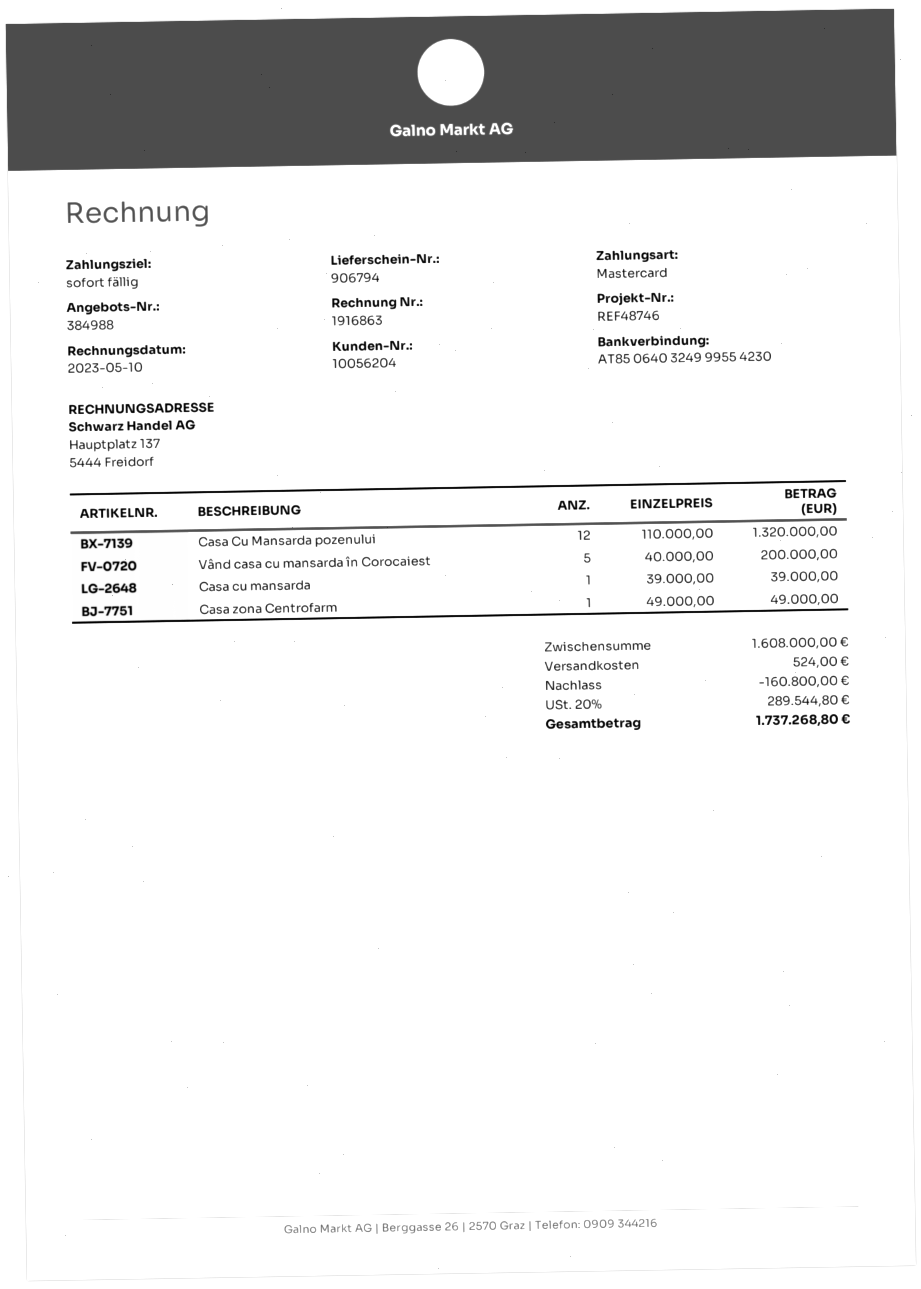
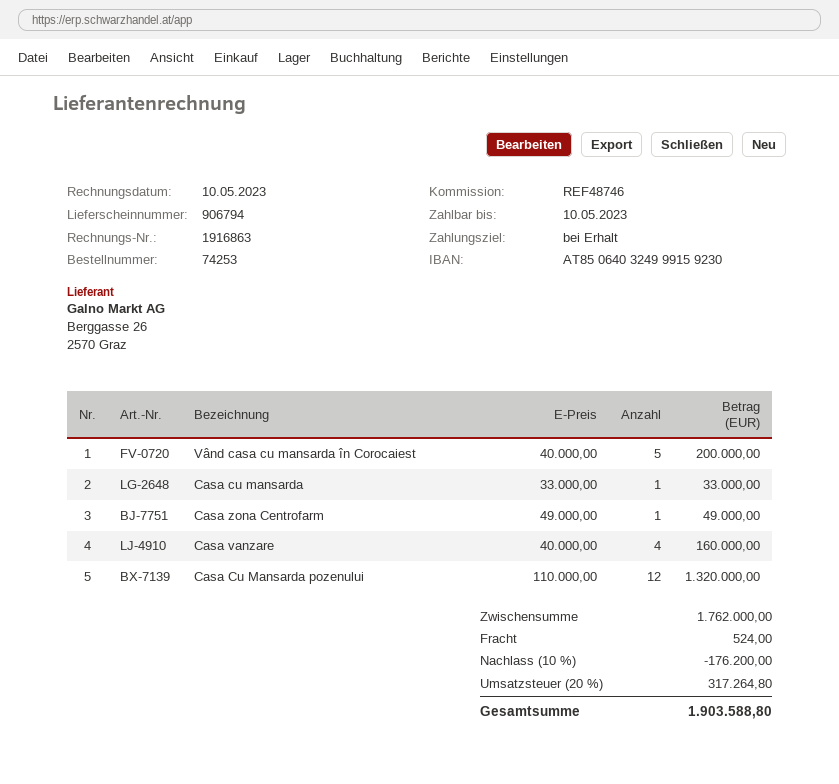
bank account: AT850640324999554230 -> AT850640324999159230
Casa cu mansarda: 1 x 39000.00 = 39000.00 -> 1 x 33000.00 = 33000.00
Casa vanzare: none -> 4 x 40000.00 = 160000.00
subtotal: 1608000.00 -> 1762000.00
discount: 160800.00 -> 176200.00
tax: 20% = 289544.80 -> 20% = 317264.80
total: 1737268.80 -> 1903588.80

